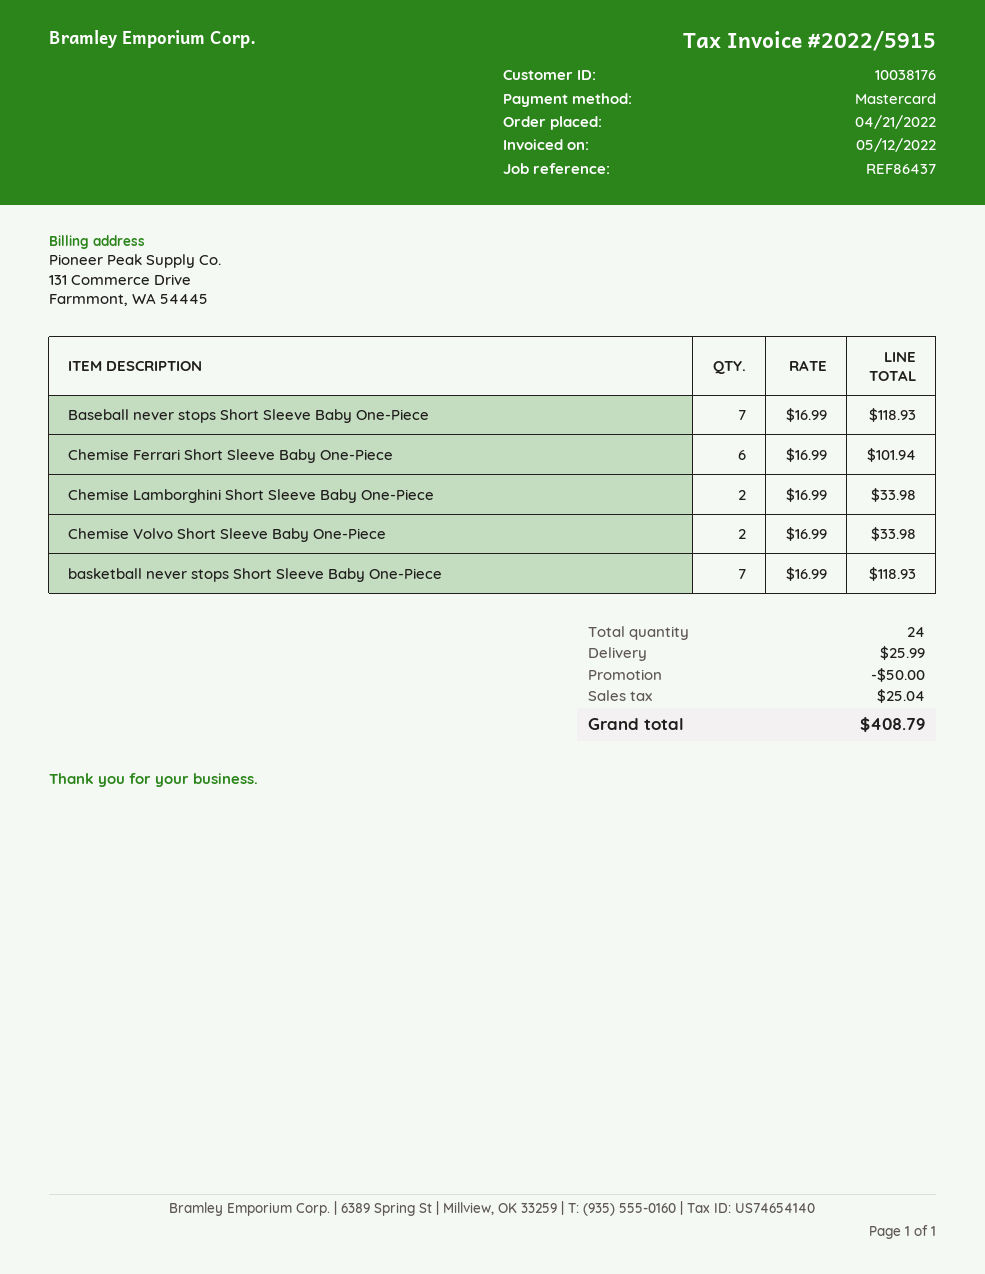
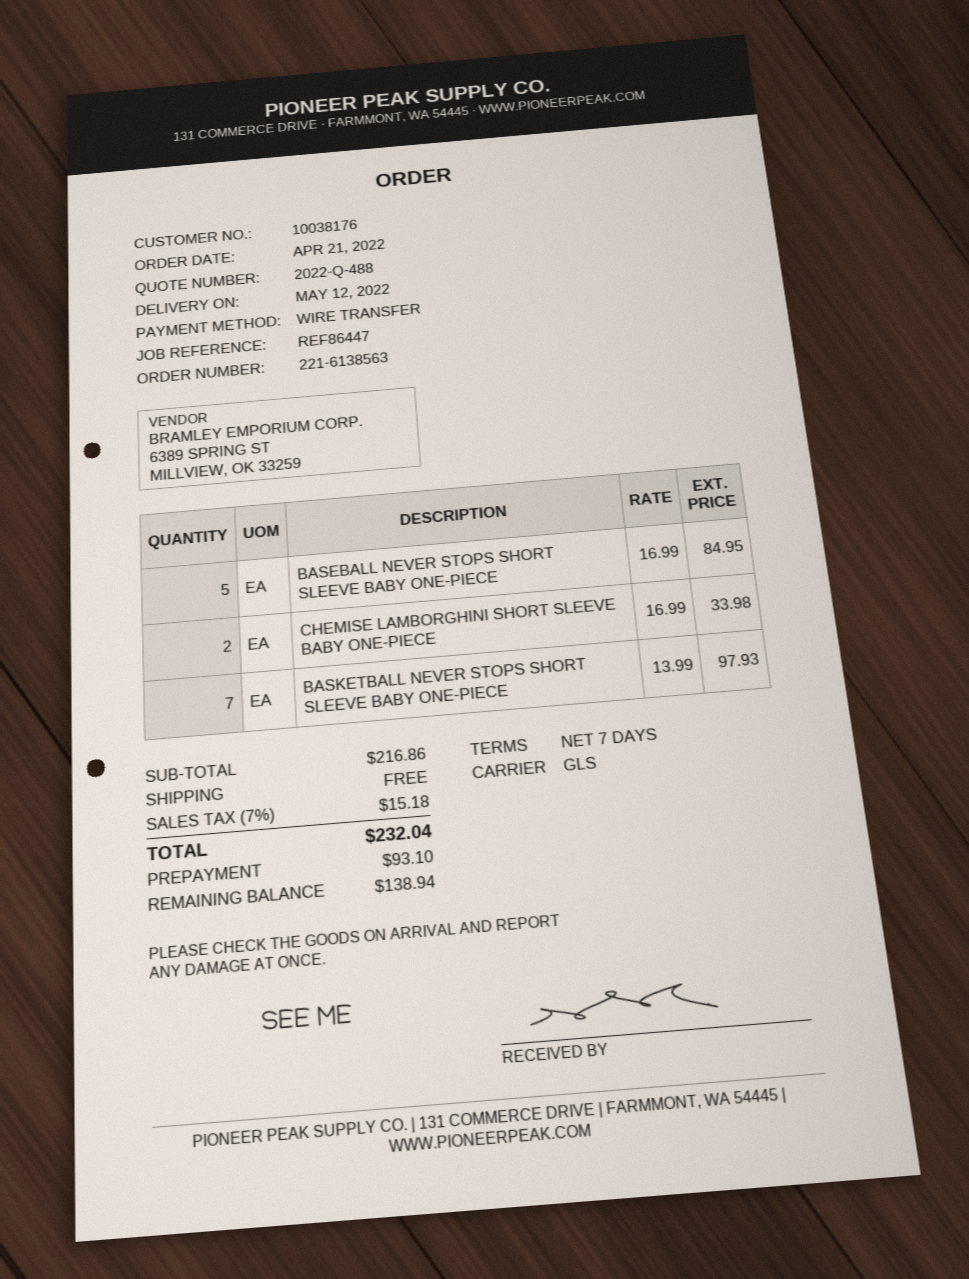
reference: REF86437 -> REF86447
payment method: Mastercard -> bank transfer
Baseball never stops Short Sleeve Baby One-Piece: 7 x 16.99 = 118.93 -> 5 x 16.99 = 84.95
Chemise Ferrari Short Sleeve Baby One-Piece: 6 x 16.99 = 101.94 -> none
Chemise Volvo Short Sleeve Baby One-Piece: 2 x 16.99 = 33.98 -> none
basketball never stops Short Sleeve Baby One-Piece: 7 x 16.99 = 118.93 -> 7 x 13.99 = 97.93
discount: 50.00 -> none
shipping: 25.99 -> 0.00
tax: 25.04 -> 15.18
total: 408.79 -> 232.04

